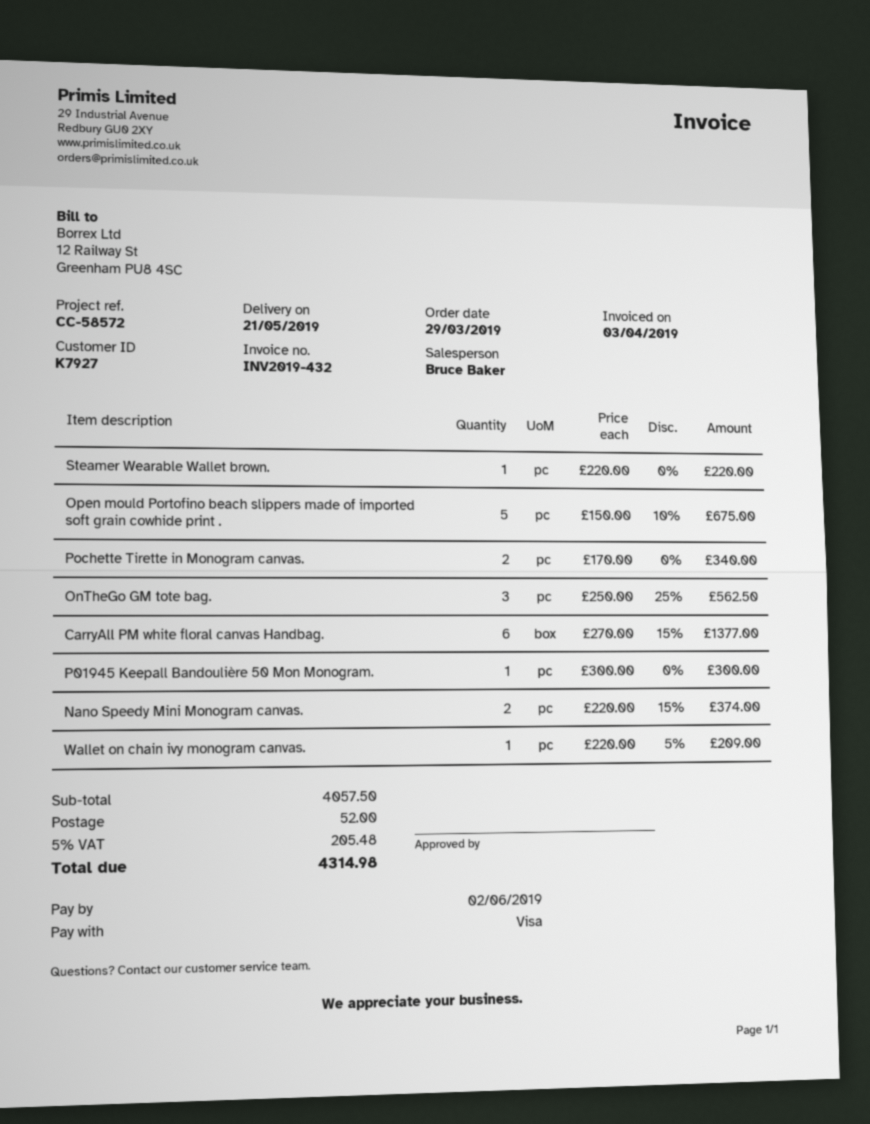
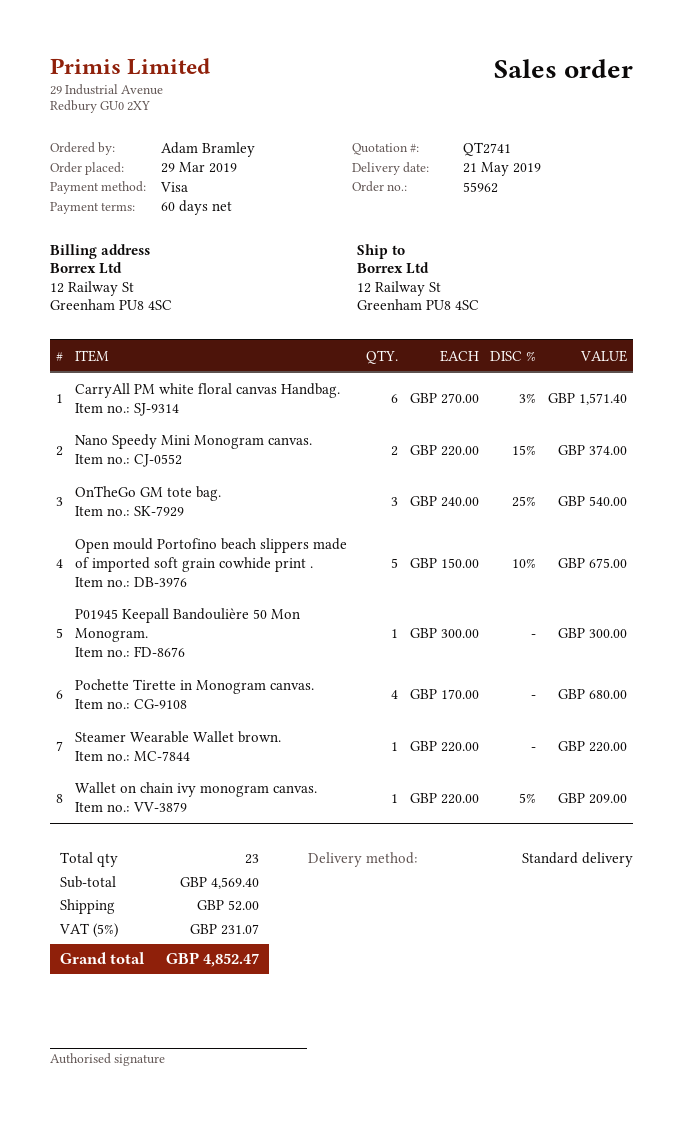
Pochette Tirette in Monogram canvas.: 2 x 170.00 = 340.00 -> 4 x 170.00 = 680.00
OnTheGo GM tote bag.: 3 x 250.00 - 25% = 562.50 -> 3 x 240.00 - 25% = 540.00
CarryAll PM white floral canvas Handbag.: 6 x 270.00 - 15% = 1377.00 -> 6 x 270.00 - 3% = 1571.40
subtotal: 4057.50 -> 4569.40
tax: 5% = 205.48 -> 5% = 231.07
total: 4314.98 -> 4852.47

